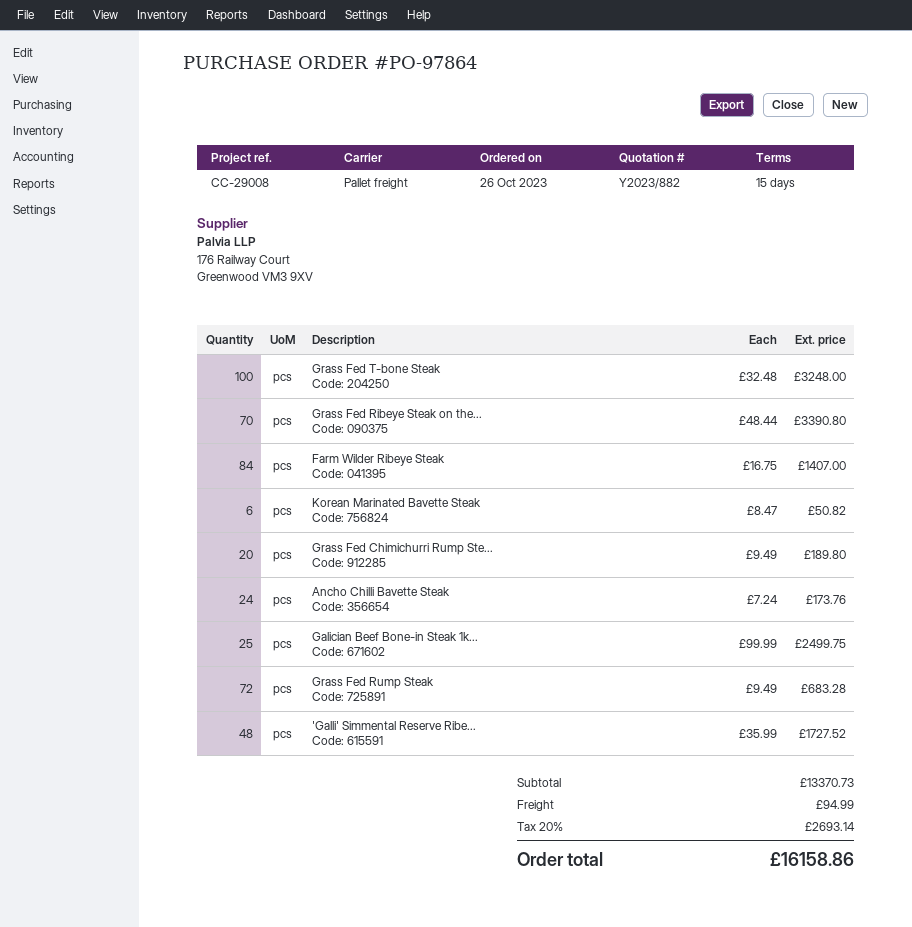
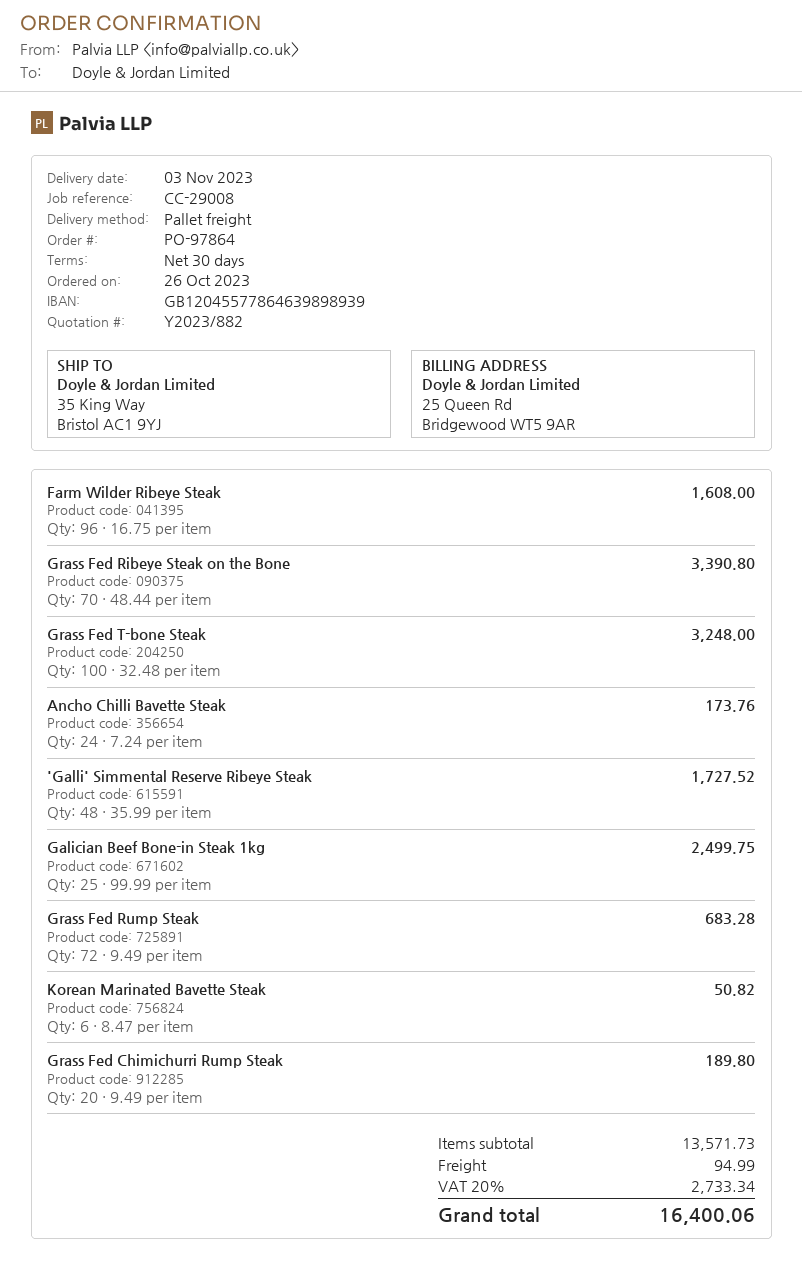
payment terms: 15 days -> 30 days
Farm Wilder Ribeye Steak: 84 x 16.75 = 1407.00 -> 96 x 16.75 = 1608.00
subtotal: 13370.73 -> 13571.73
tax: 20% = 2693.14 -> 20% = 2733.34
total: 16158.86 -> 16400.06

